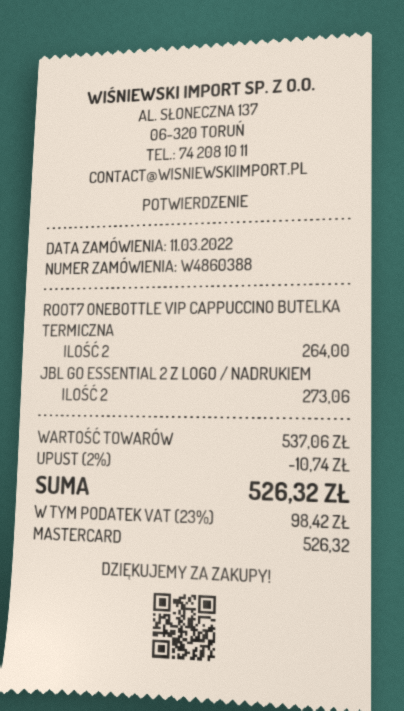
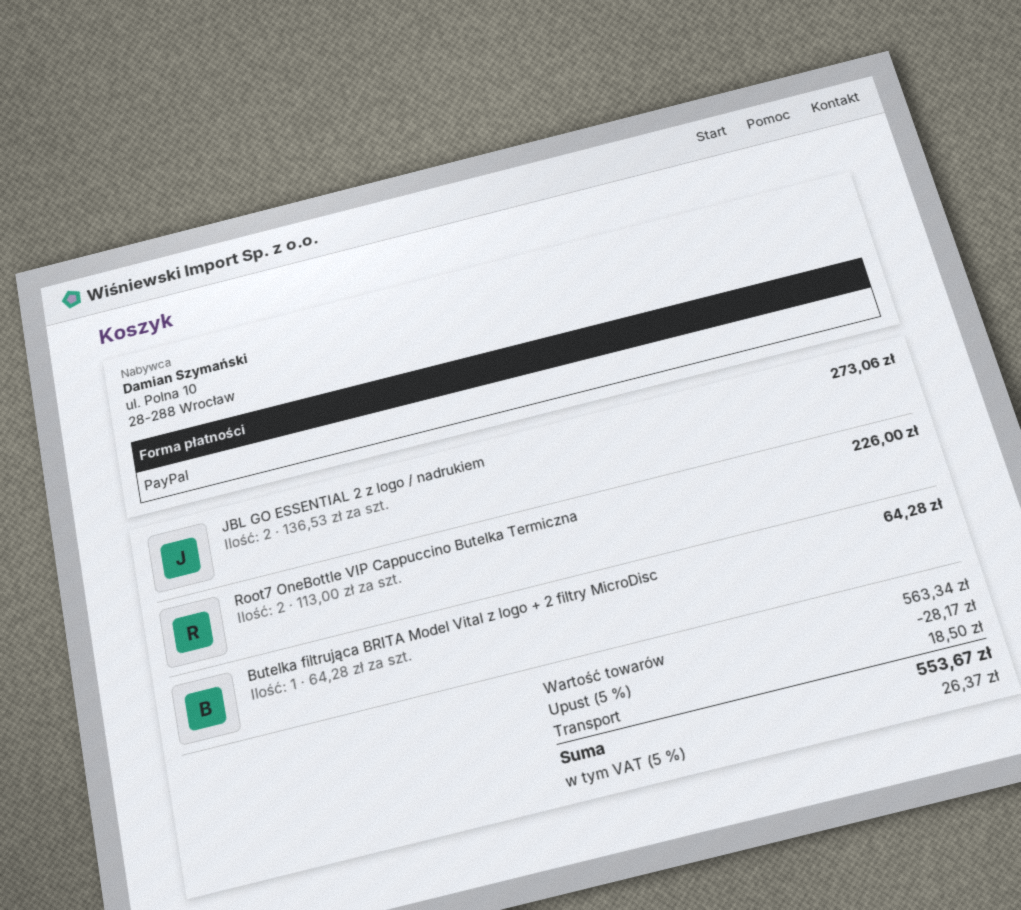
payment method: Mastercard -> PayPal
ROOT7 ONEBOTTLE VIP CAPPUCCINO BUTELKA TERMICZNA: 2 for 264.00 -> 2 for 226.00
Butelka filtrująca BRITA Model Vital z logo + 2 filtry MicroDisc: none -> 1 for 64.28
subtotal: 537.06 -> 563.34
discount: 2% = 10.74 -> 5% = 28.17
shipping: none -> 18.50
tax: 23% = 98.42 -> 5% = 26.37
total: 526.32 -> 553.67

